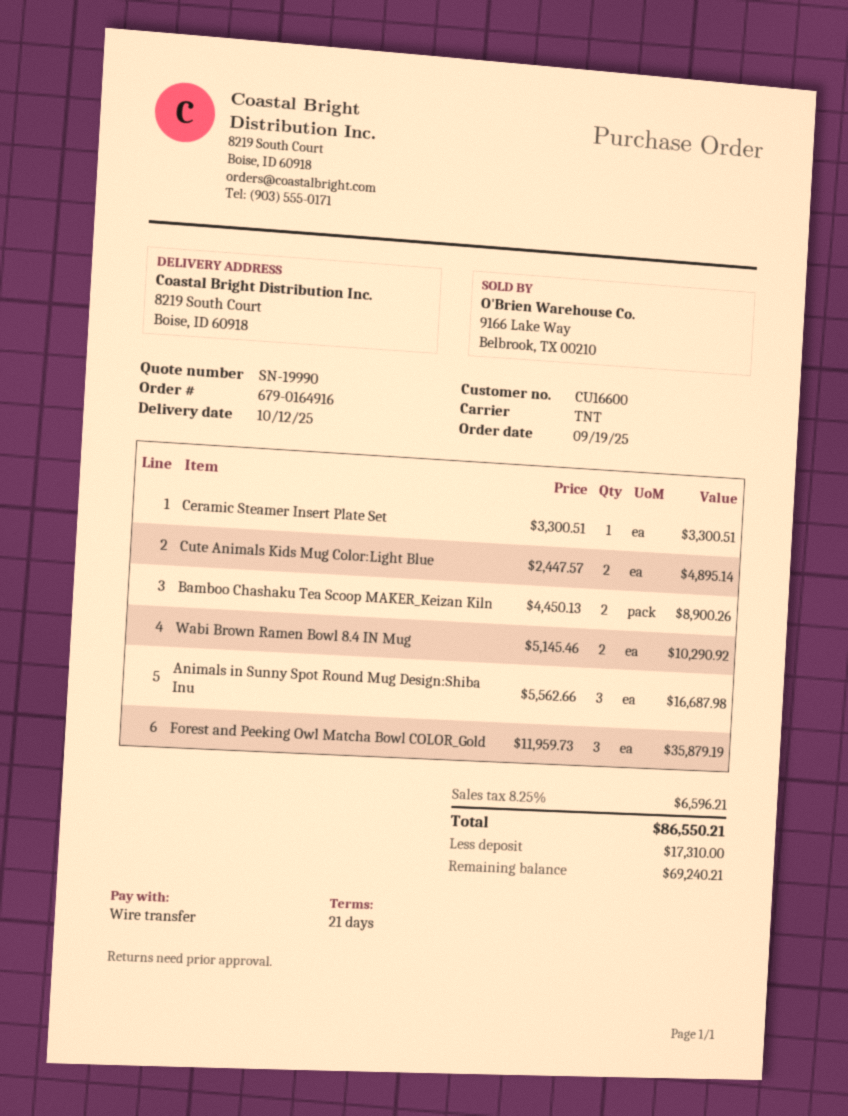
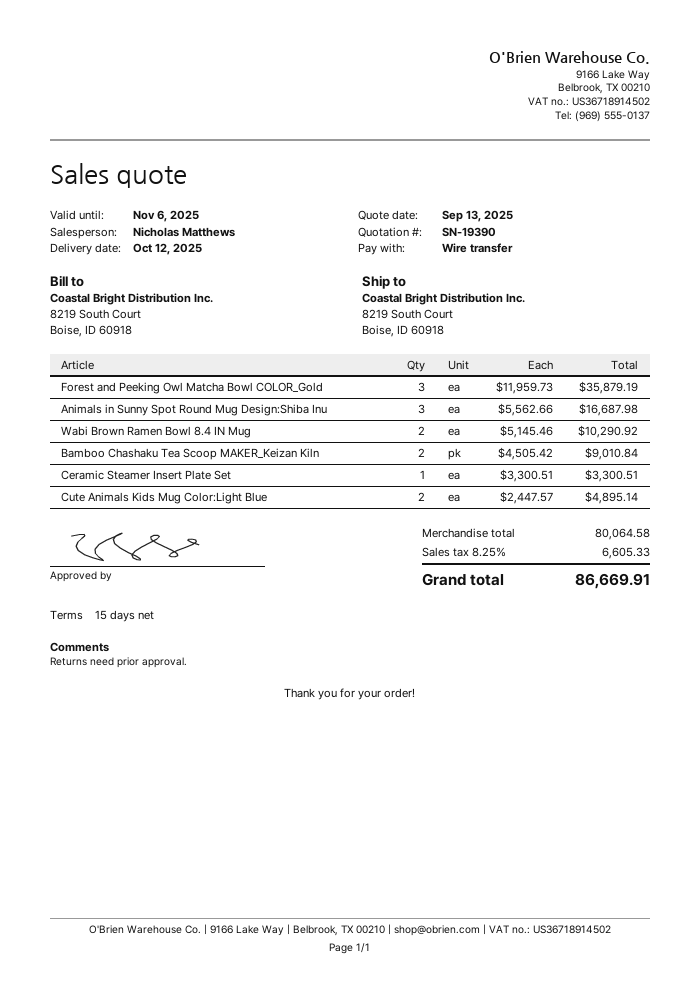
quote number: SN-19990 -> SN-19390
payment terms: 21 days -> 15 days
Bamboo Chashaku Tea Scoop MAKER_Keizan Kiln: 2 x 4450.13 = 8900.26 -> 2 x 4505.42 = 9010.84
tax: 8.25% = 6596.21 -> 8.25% = 6605.33
total: 86550.21 -> 86669.91

